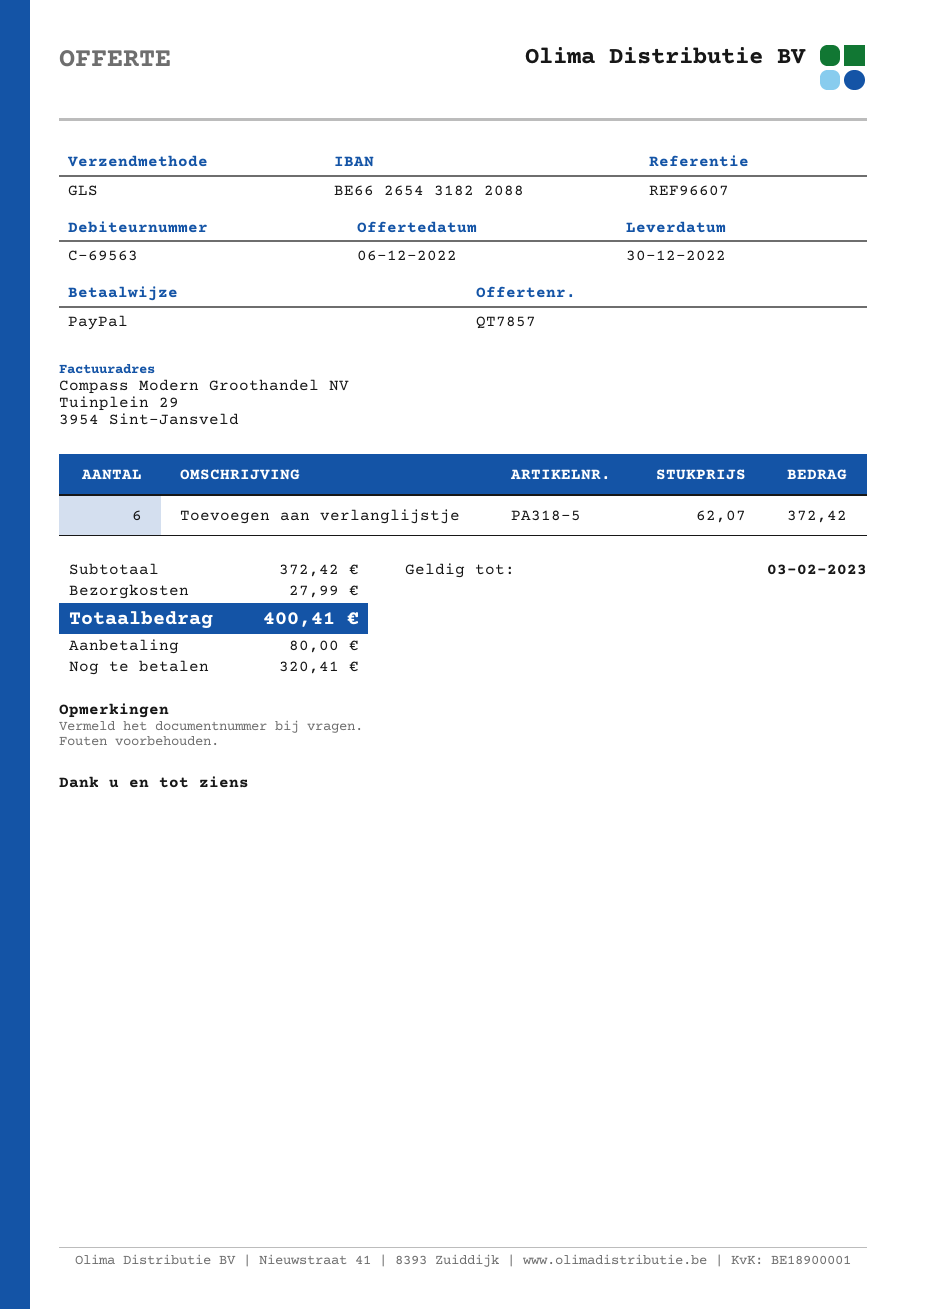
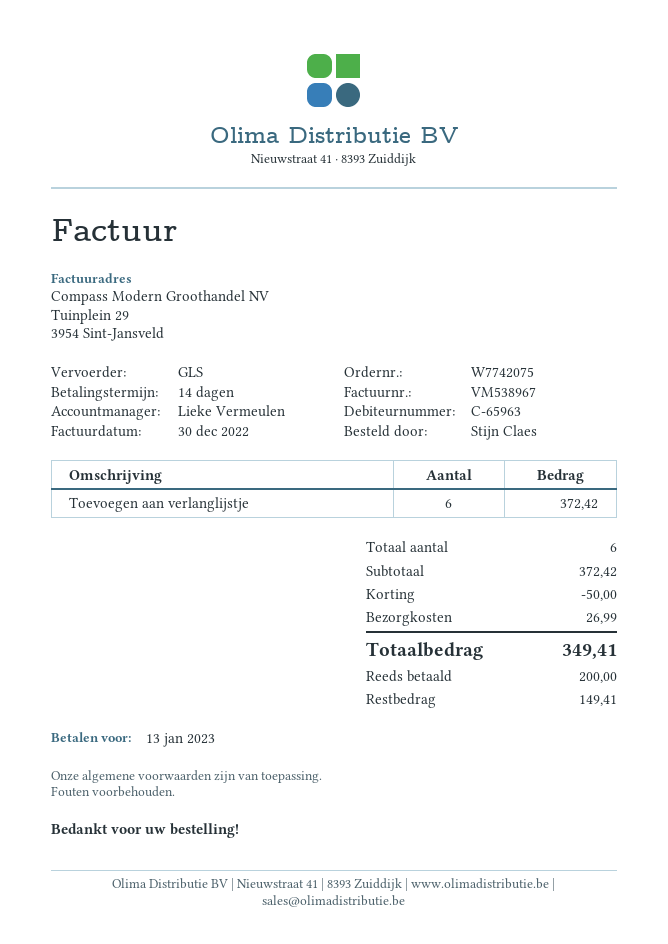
customer number: C-69563 -> C-65963
discount: none -> 50.00
shipping: 27.99 -> 26.99
total: 400.41 -> 349.41
deposit: 80.00 -> 200.00
balance: 320.41 -> 149.41

